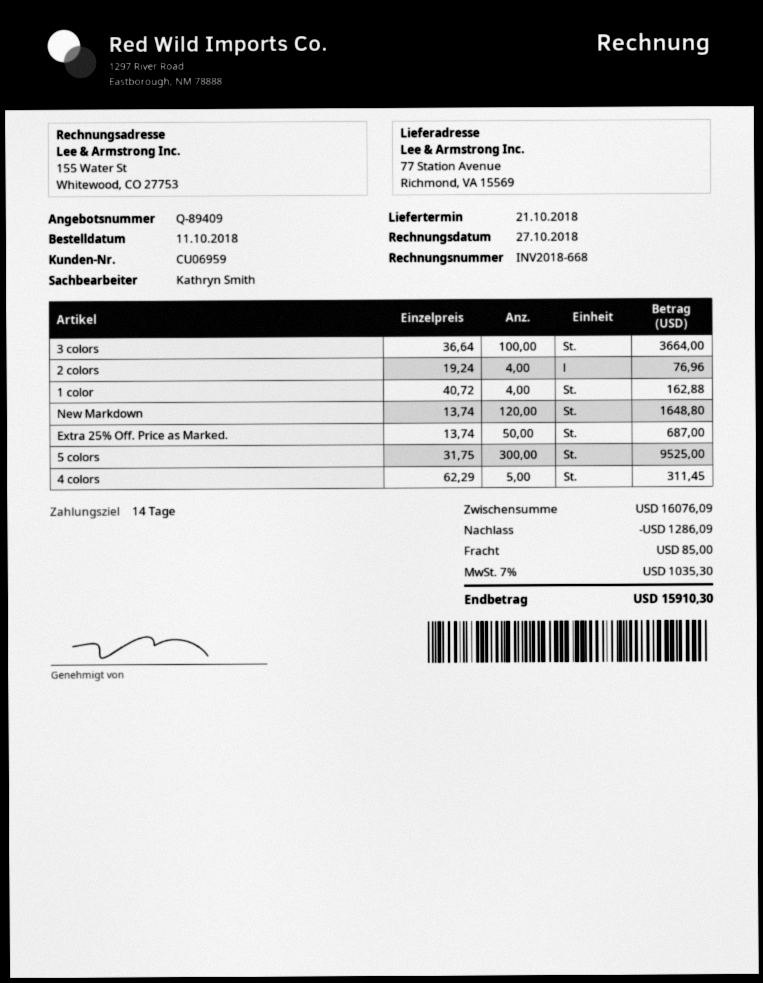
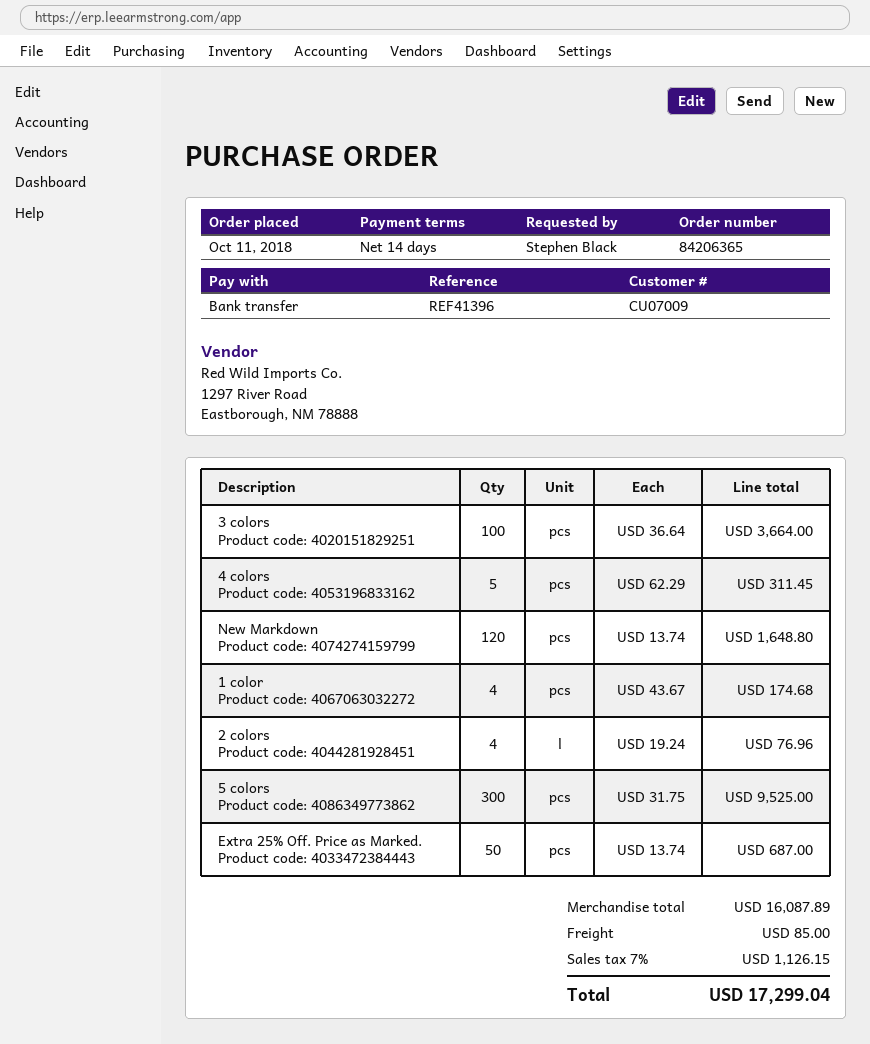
customer number: CU06959 -> CU07009
1 color: 4 x 40.72 = 162.88 -> 4 x 43.67 = 174.68
subtotal: 16076.09 -> 16087.89
discount: 1286.09 -> none
tax: 7% = 1035.30 -> 7% = 1126.15
total: 15910.30 -> 17299.04

